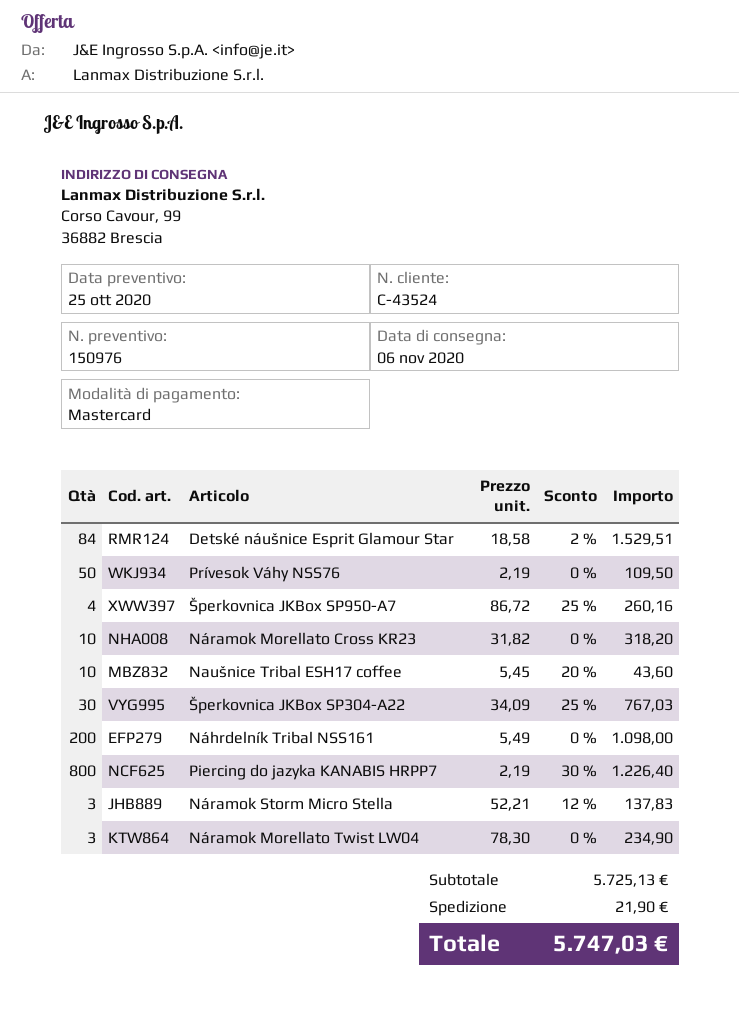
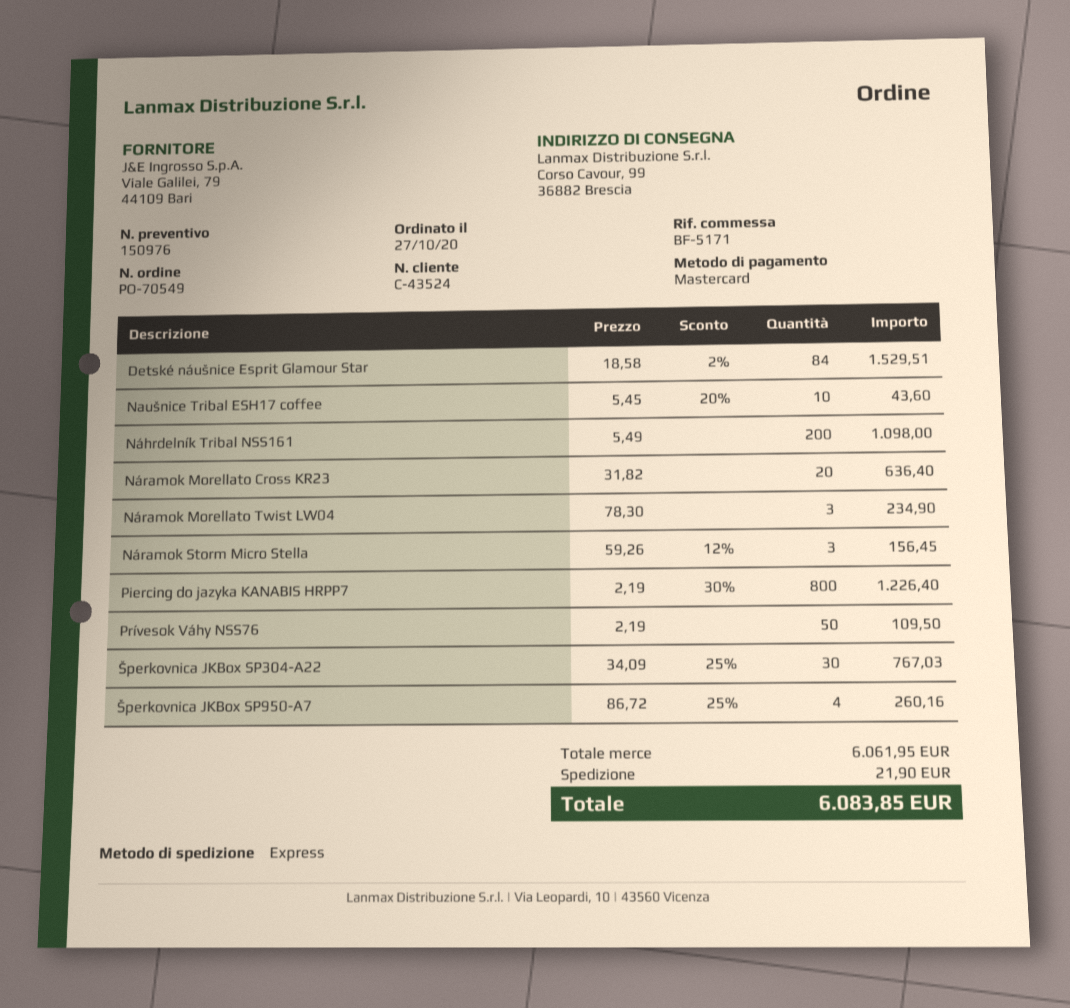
Náramok Morellato Cross KR23: 10 x 31.82 = 318.20 -> 20 x 31.82 = 636.40
Náramok Storm Micro Stella: 3 x 52.21 - 12% = 137.83 -> 3 x 59.26 - 12% = 156.45
subtotal: 5725.13 -> 6061.95
total: 5747.03 -> 6083.85

